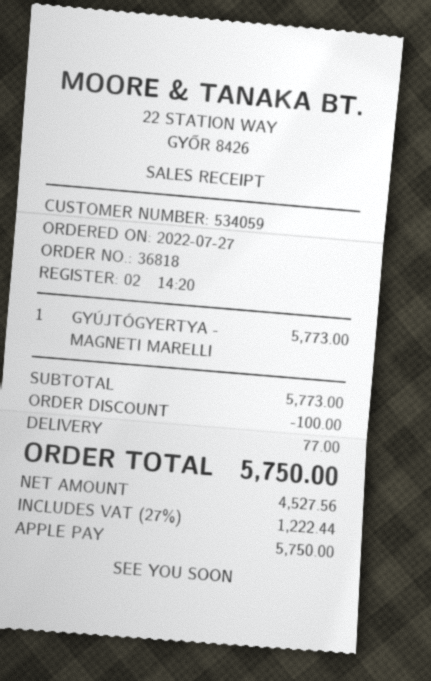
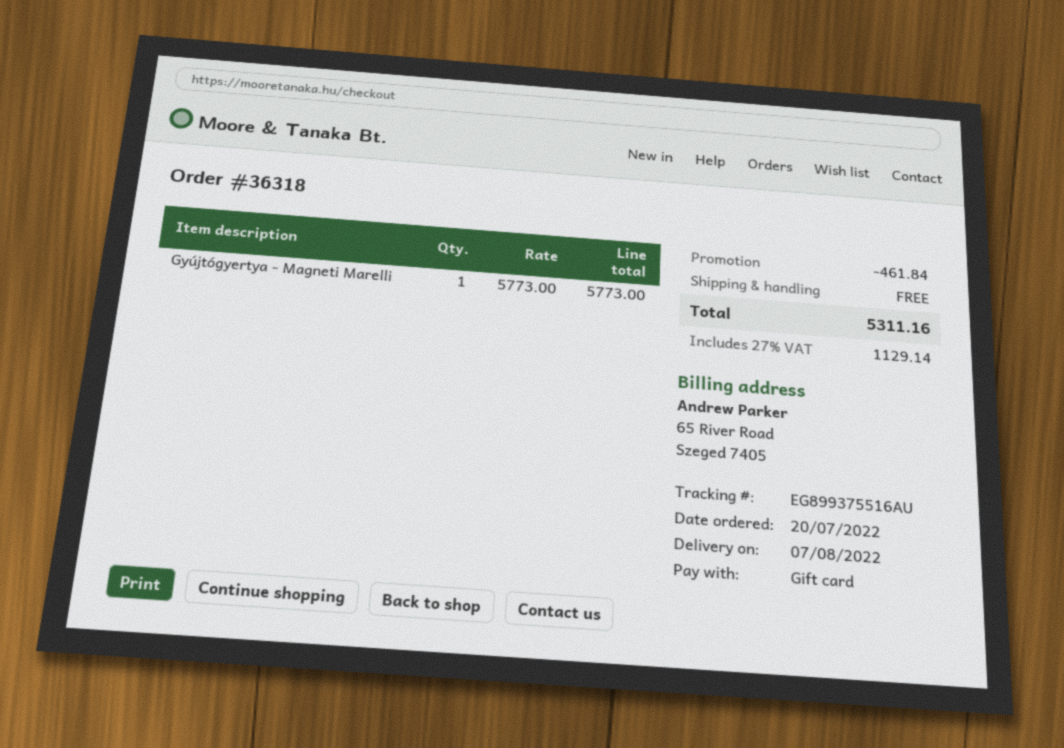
order number: 36818 -> 36318
order date: 2022-07-27 -> 2022-07-20
payment method: Apple Pay -> gift card
discount: 100.00 -> 461.84
shipping: 77.00 -> 0.00
tax: 27% = 1222.44 -> 27% = 1129.14
total: 5750.00 -> 5311.16

